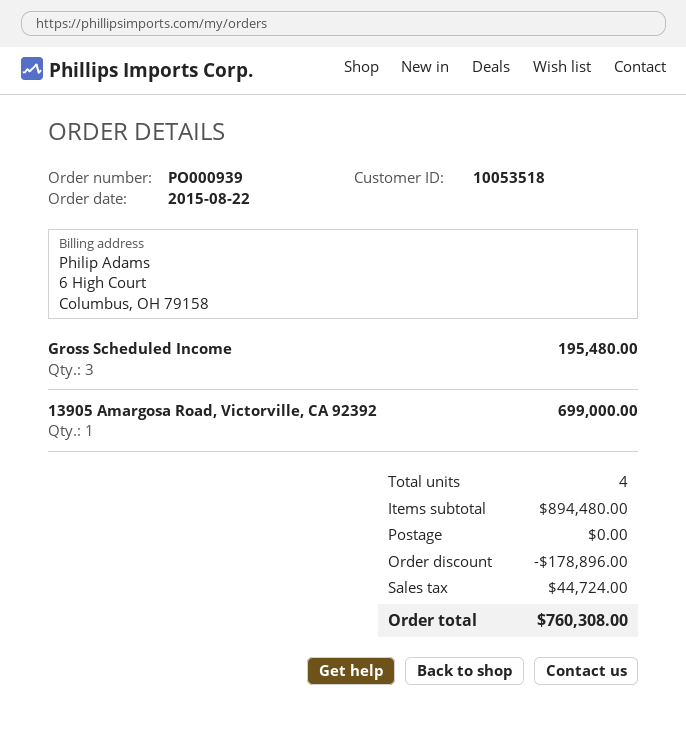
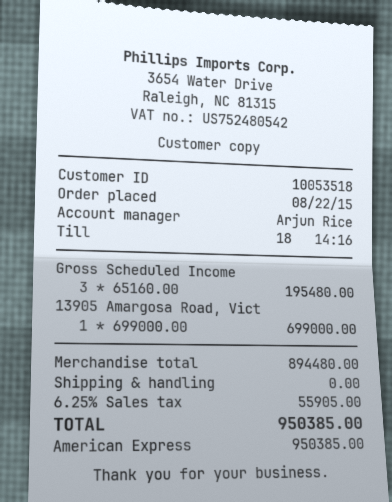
discount: 178896.00 -> none
tax: 44724.00 -> 55905.00
total: 760308.00 -> 950385.00

